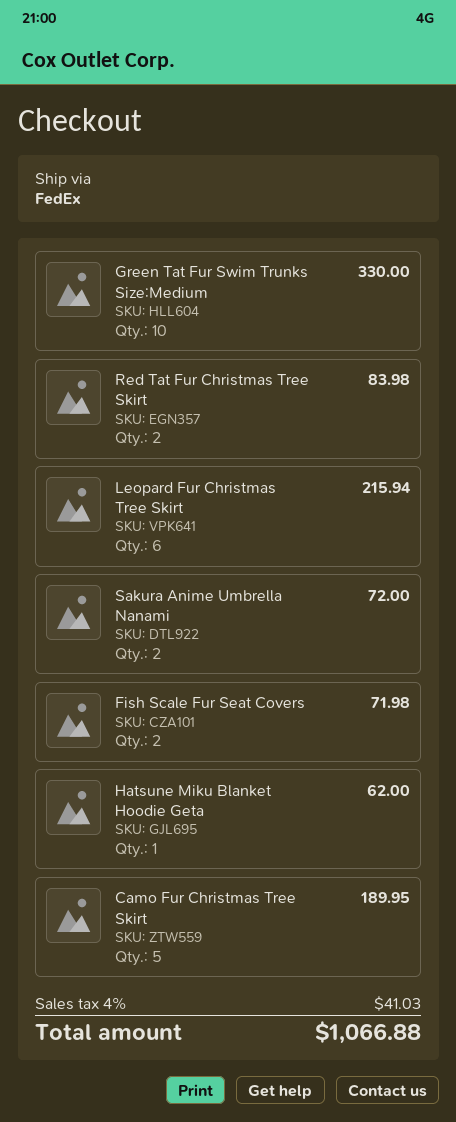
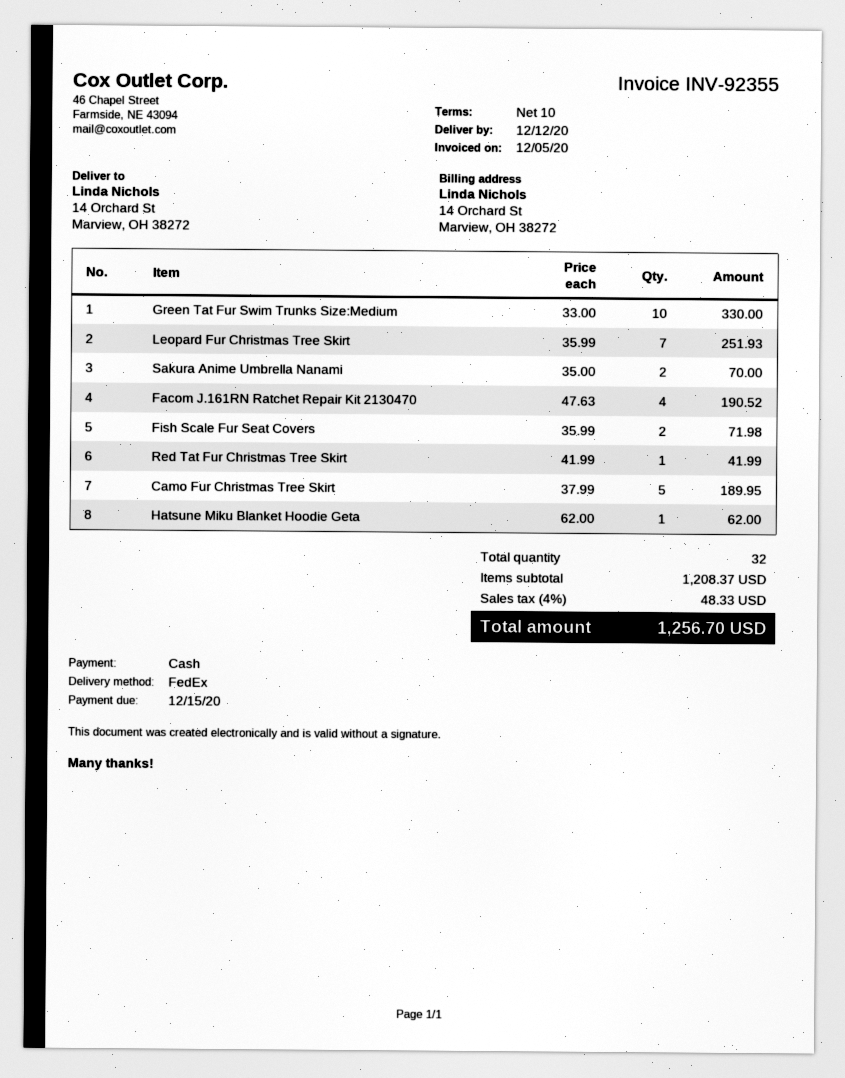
Red Tat Fur Christmas Tree Skirt: 2 for 83.98 -> 1 for 41.99
Leopard Fur Christmas Tree Skirt: 6 for 215.94 -> 7 for 251.93
Sakura Anime Umbrella Nanami: 2 for 72.00 -> 2 for 70.00
Facom J.161RN Ratchet Repair Kit 2130470: none -> 4 for 190.52
tax: 4% = 41.03 -> 4% = 48.33
total: 1066.88 -> 1256.70

